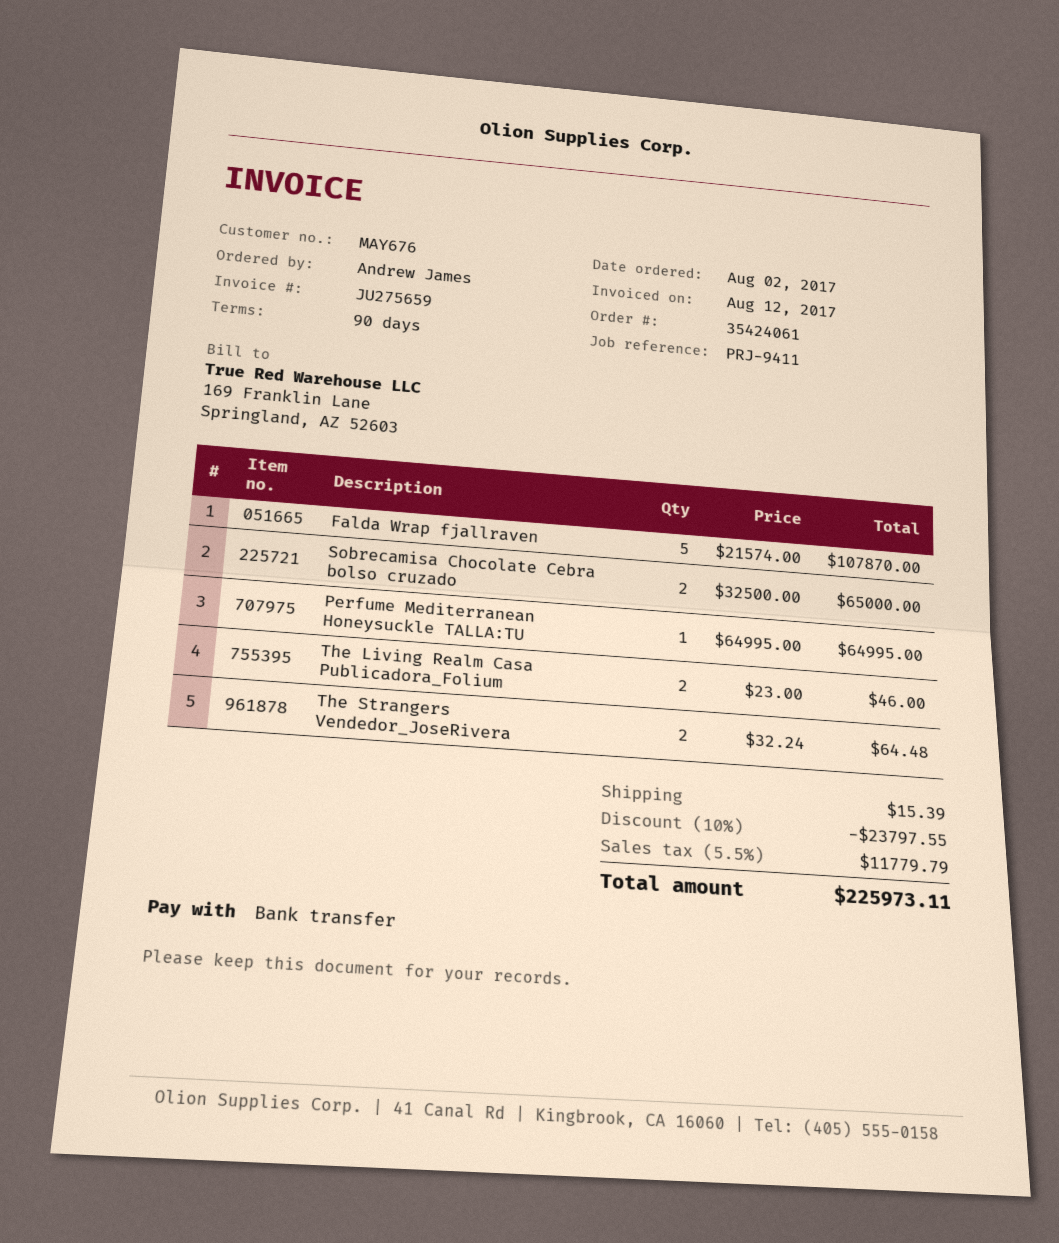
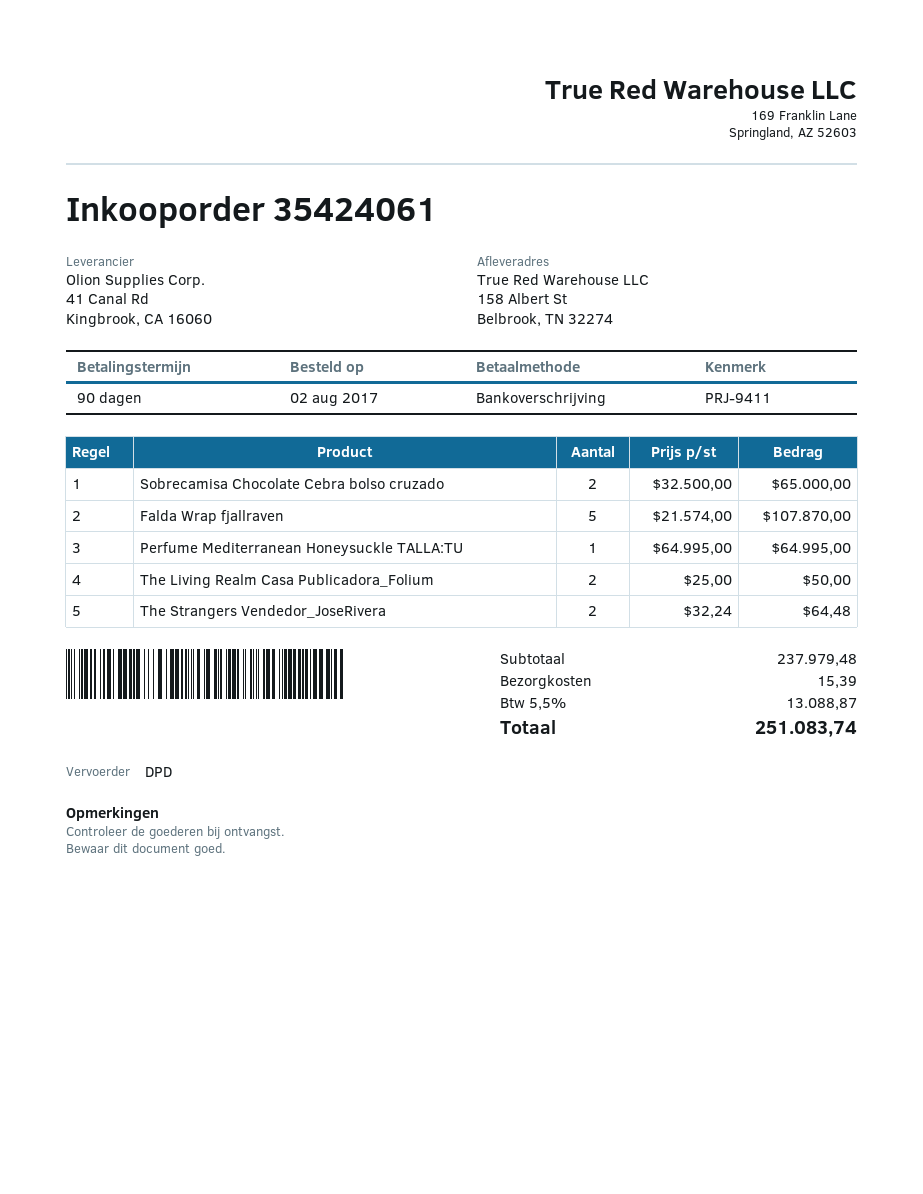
The Living Realm Casa Publicadora_Folium: 2 x 23.00 = 46.00 -> 2 x 25.00 = 50.00
discount: 10% = 23797.55 -> none
tax: 5.5% = 11779.79 -> 5.5% = 13088.87
total: 225973.11 -> 251083.74

